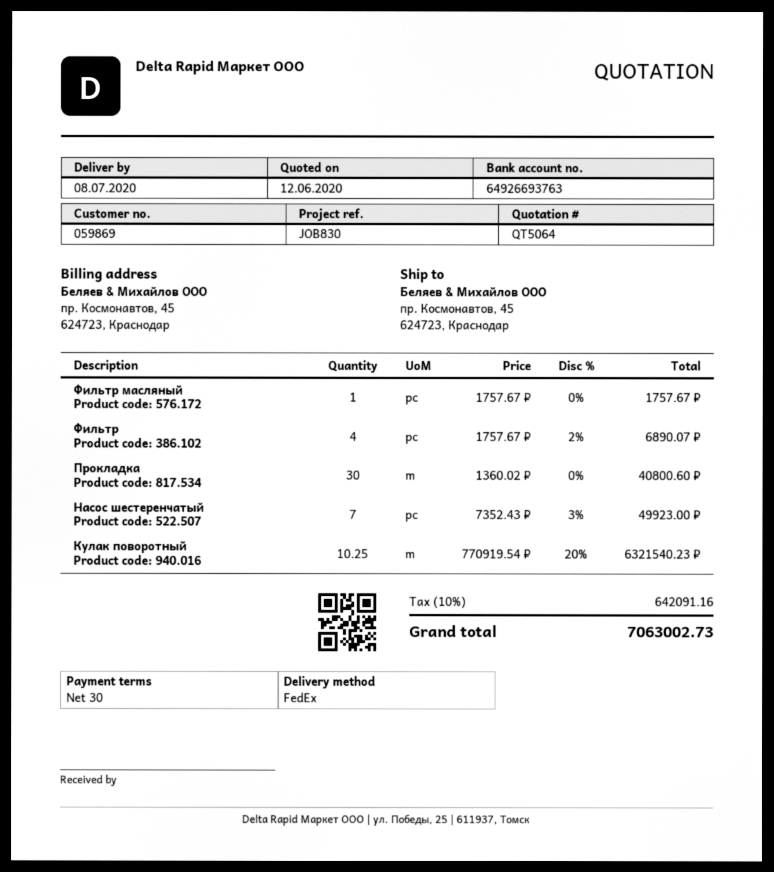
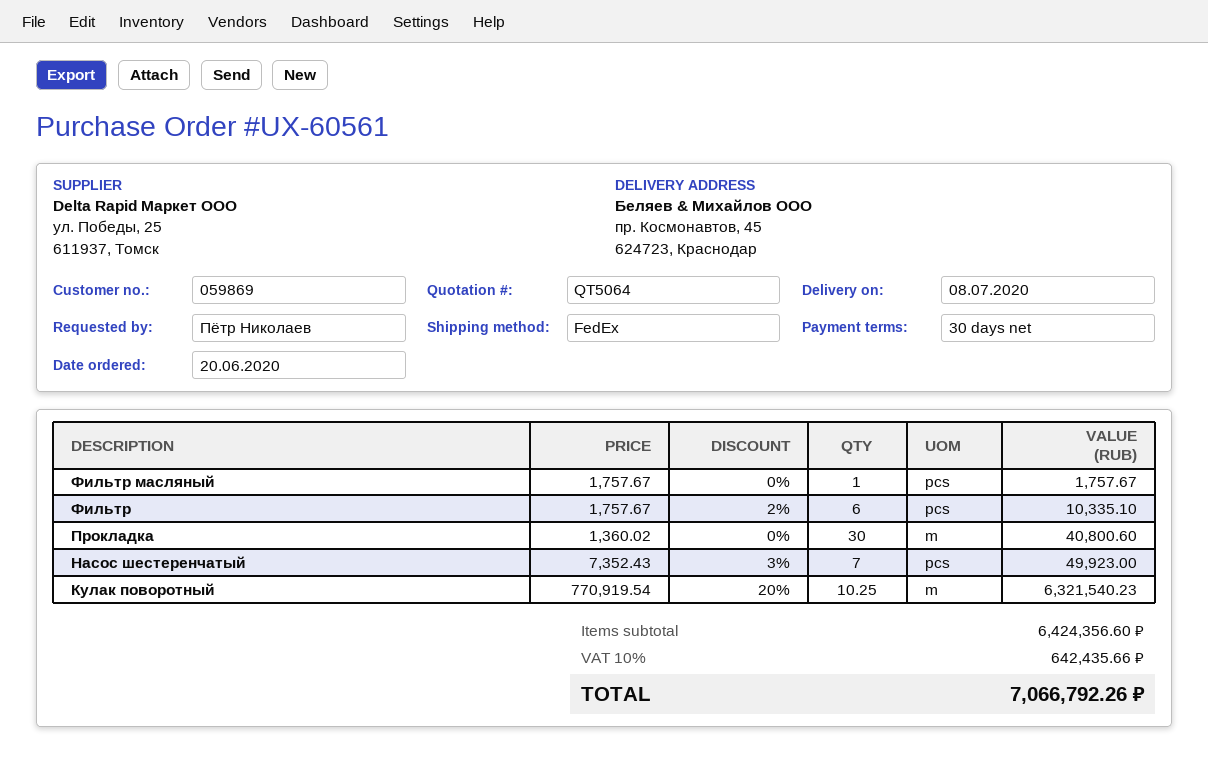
Фильтр: 4 x 1757.67 - 2% = 6890.07 -> 6 x 1757.67 - 2% = 10335.10
tax: 10% = 642091.16 -> 10% = 642435.66
total: 7063002.73 -> 7066792.26

